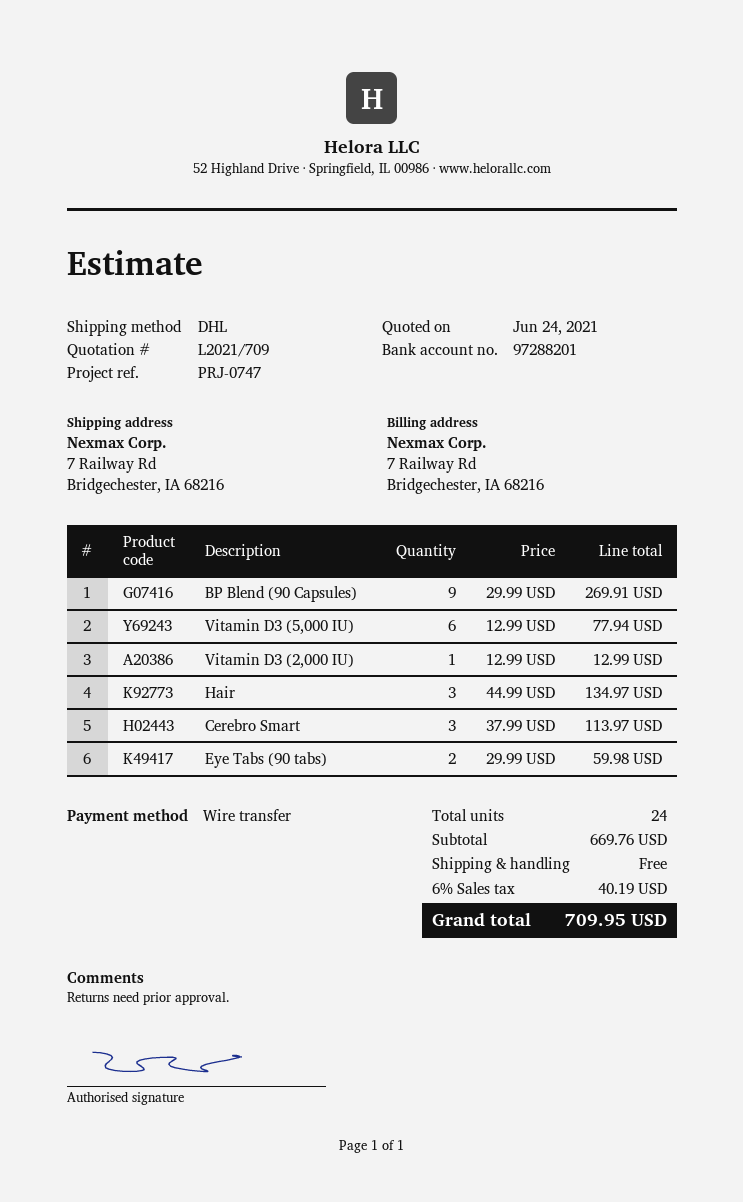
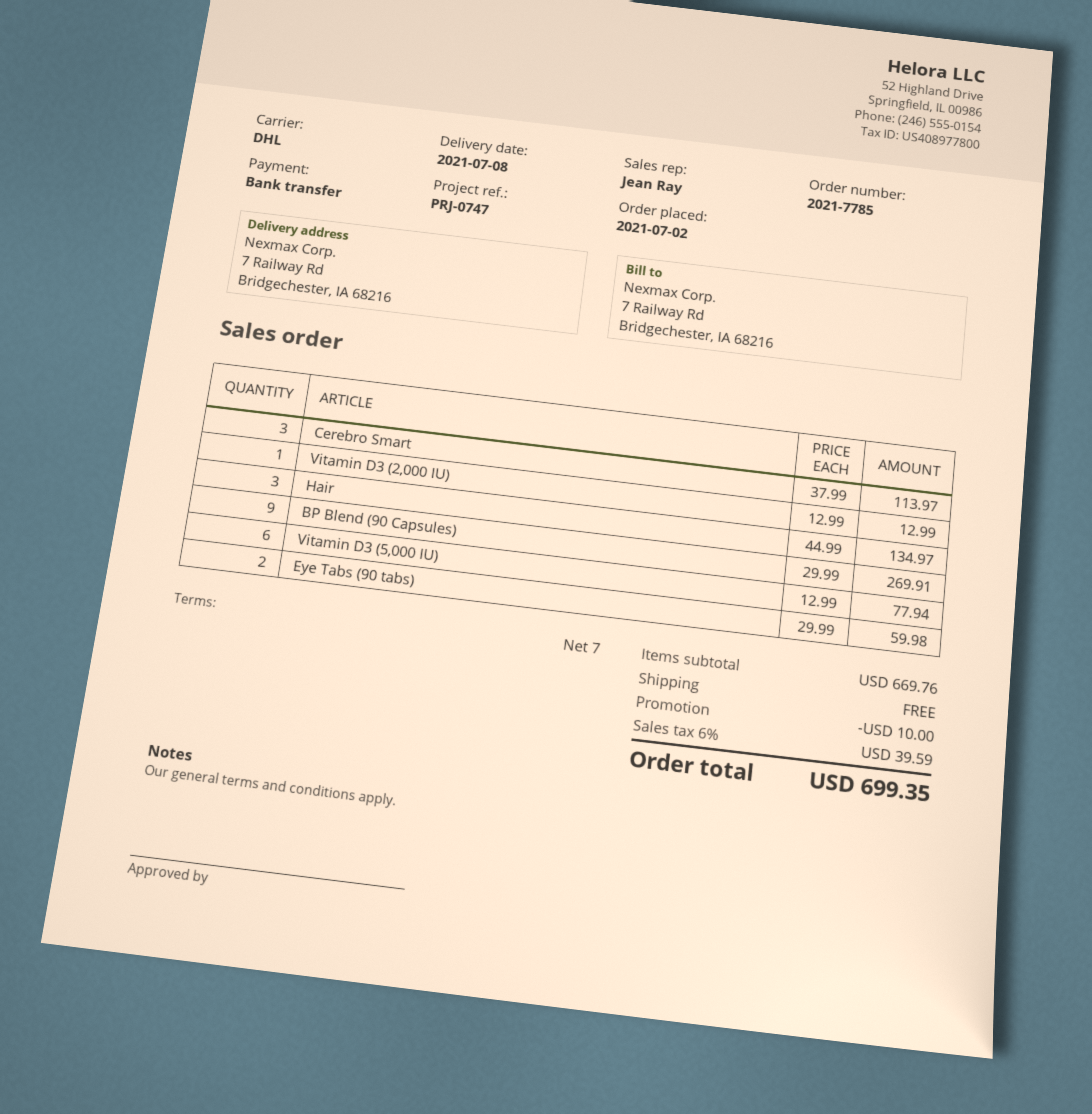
discount: none -> 10.00
tax: 6% = 40.19 -> 6% = 39.59
total: 709.95 -> 699.35

